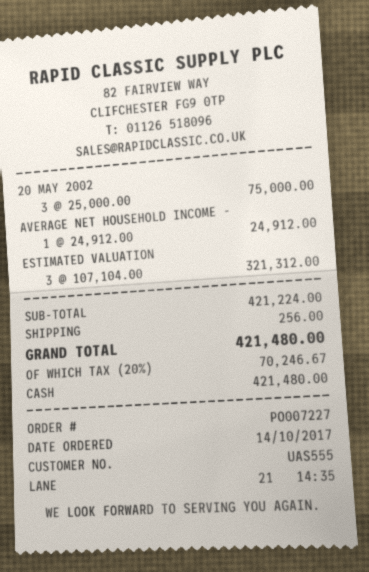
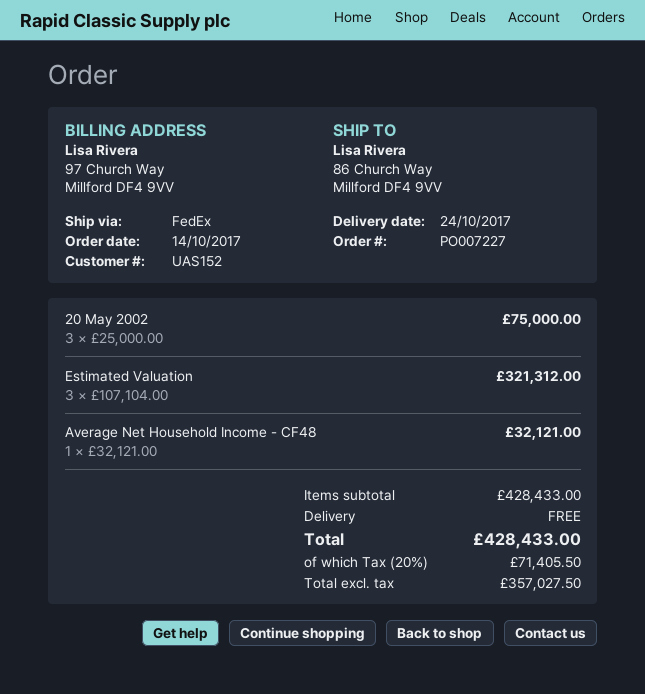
customer number: UAS555 -> UAS152
AVERAGE NET HOUSEHOLD INCOME -: 1 x 24912.00 = 24912.00 -> 1 x 32121.00 = 32121.00
subtotal: 421224.00 -> 428433.00
shipping: 256.00 -> 0.00
tax: 20% = 70246.67 -> 20% = 71405.50
total: 421480.00 -> 428433.00

